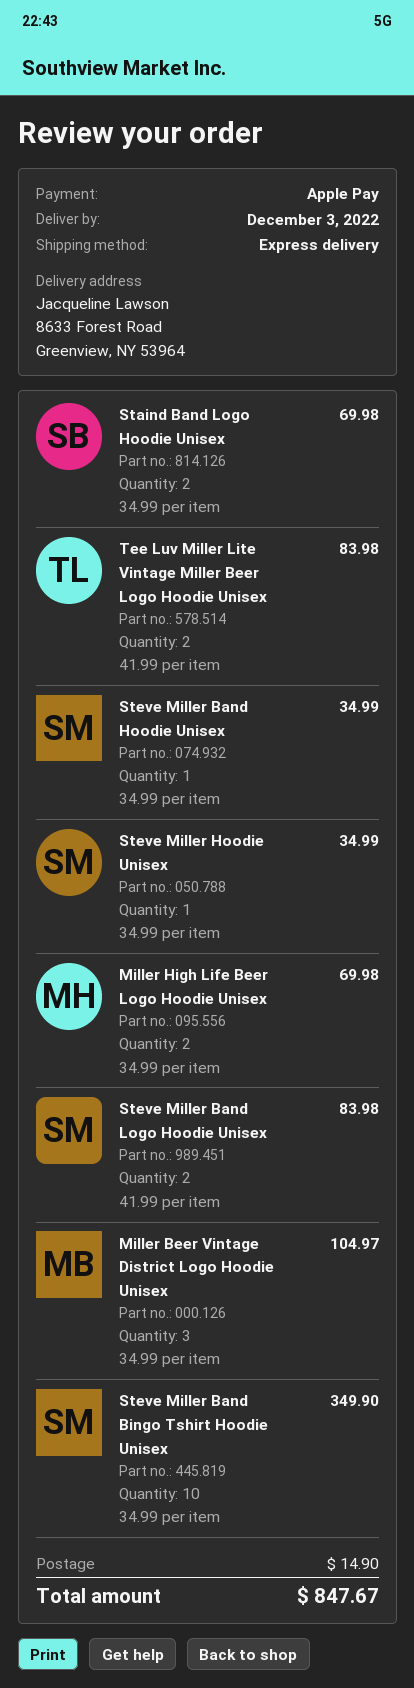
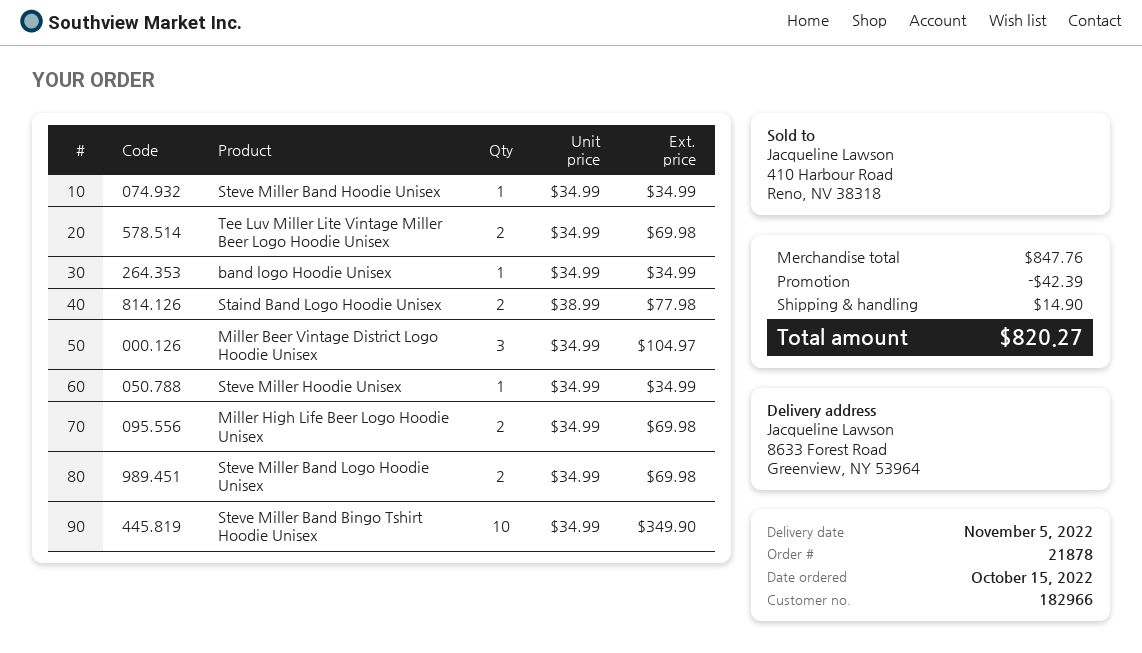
delivery date: 2022-12-03 -> 2022-11-05
Staind Band Logo Hoodie Unisex: 2 x 34.99 = 69.98 -> 2 x 38.99 = 77.98
Tee Luv Miller Lite Vintage Miller Beer Logo Hoodie Unisex: 2 x 41.99 = 83.98 -> 2 x 34.99 = 69.98
Steve Miller Band Logo Hoodie Unisex: 2 x 41.99 = 83.98 -> 2 x 34.99 = 69.98
band logo Hoodie Unisex: none -> 1 x 34.99 = 34.99
discount: none -> 42.39
total: 847.67 -> 820.27

